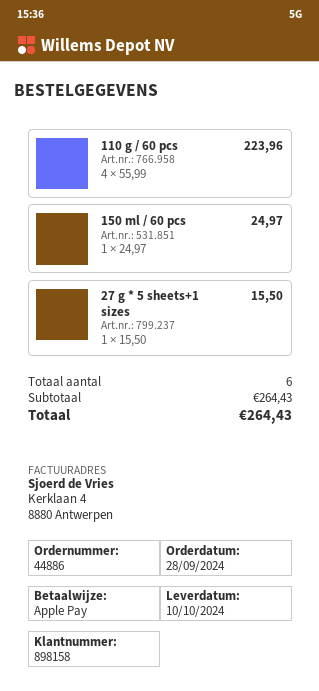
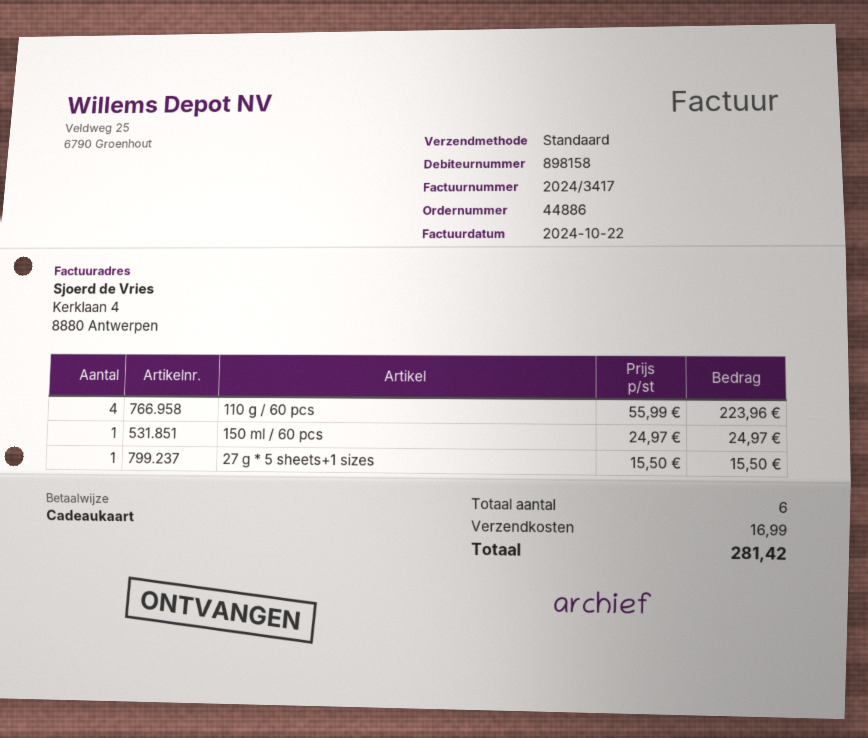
payment method: Apple Pay -> gift card
shipping: none -> 16.99
total: 264.43 -> 281.42

